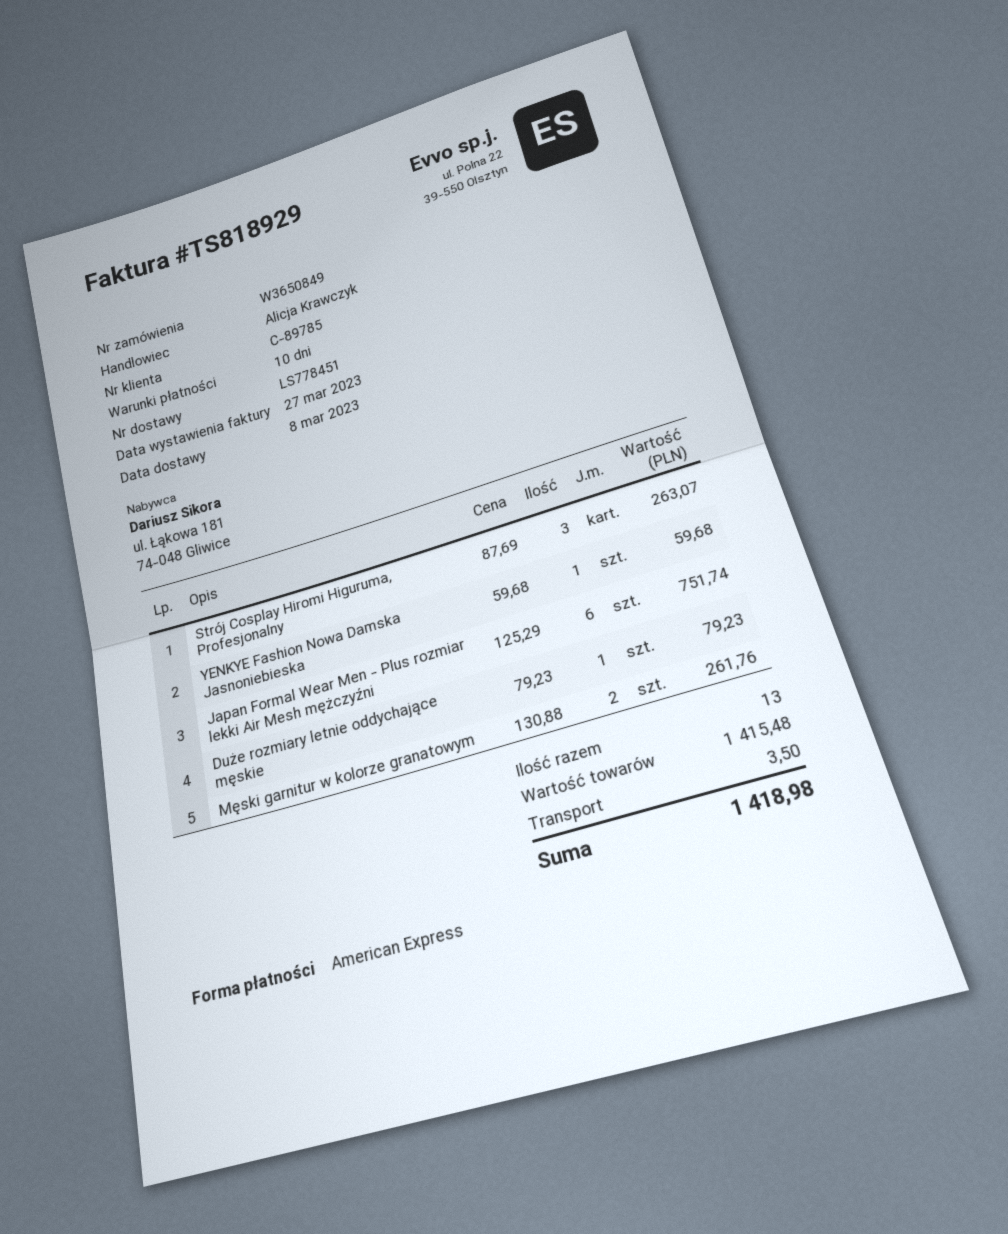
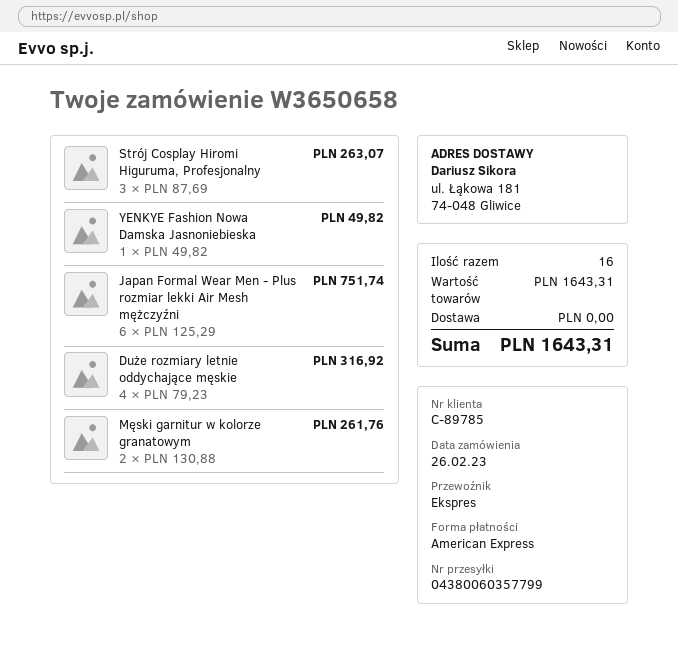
order number: W3650849 -> W3650658
YENKYE Fashion Nowa Damska Jasnoniebieska: 1 x 59.68 = 59.68 -> 1 x 49.82 = 49.82
Duże rozmiary letnie oddychające męskie: 1 x 79.23 = 79.23 -> 4 x 79.23 = 316.92
total quantity: 13 -> 16
subtotal: 1415.48 -> 1643.31
shipping: 3.50 -> 0.00
total: 1418.98 -> 1643.31

